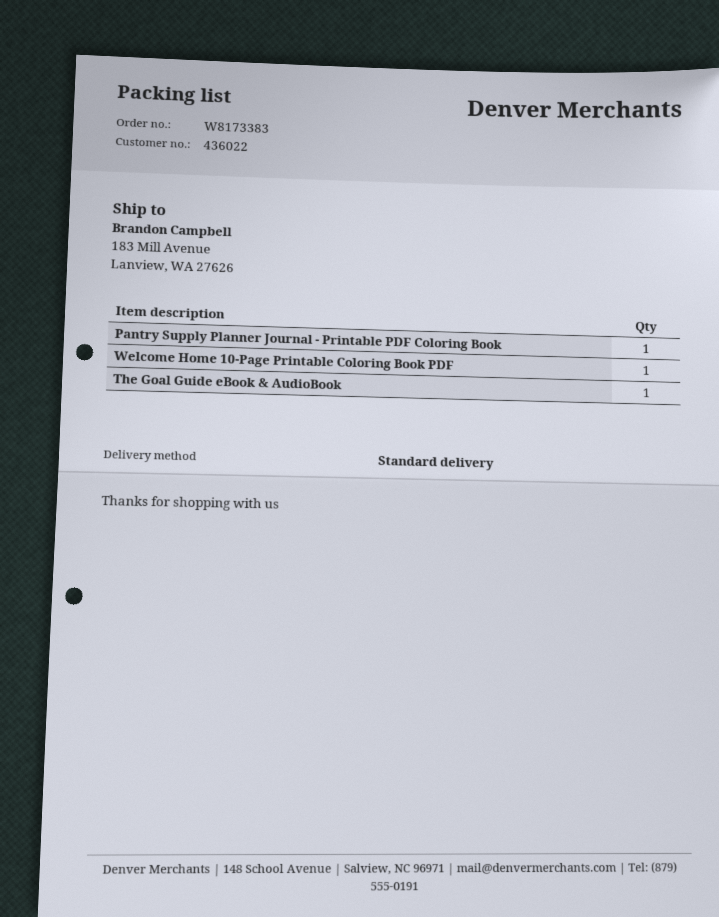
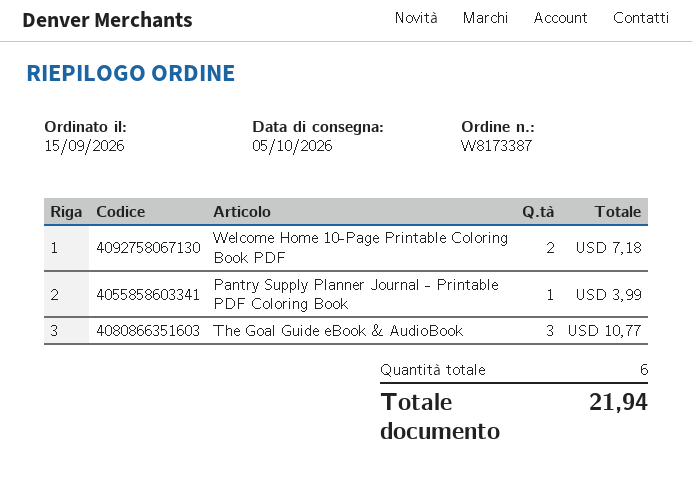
order number: W8173383 -> W8173387
Welcome Home 10-Page Printable Coloring Book PDF: 1 -> 2
The Goal Guide eBook & AudioBook: 1 -> 3

